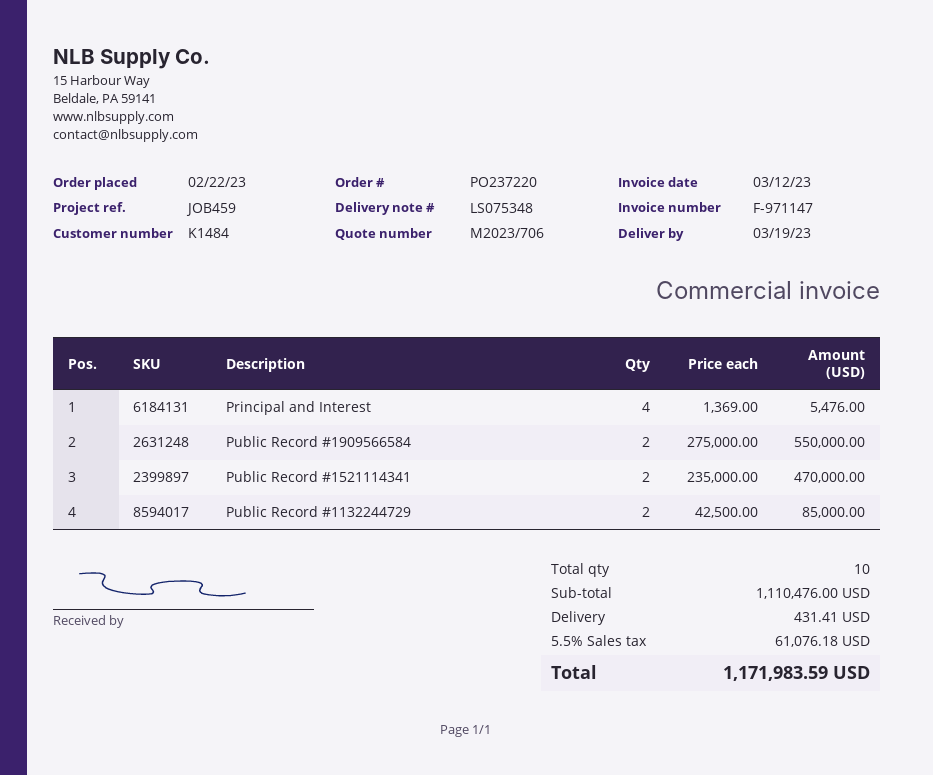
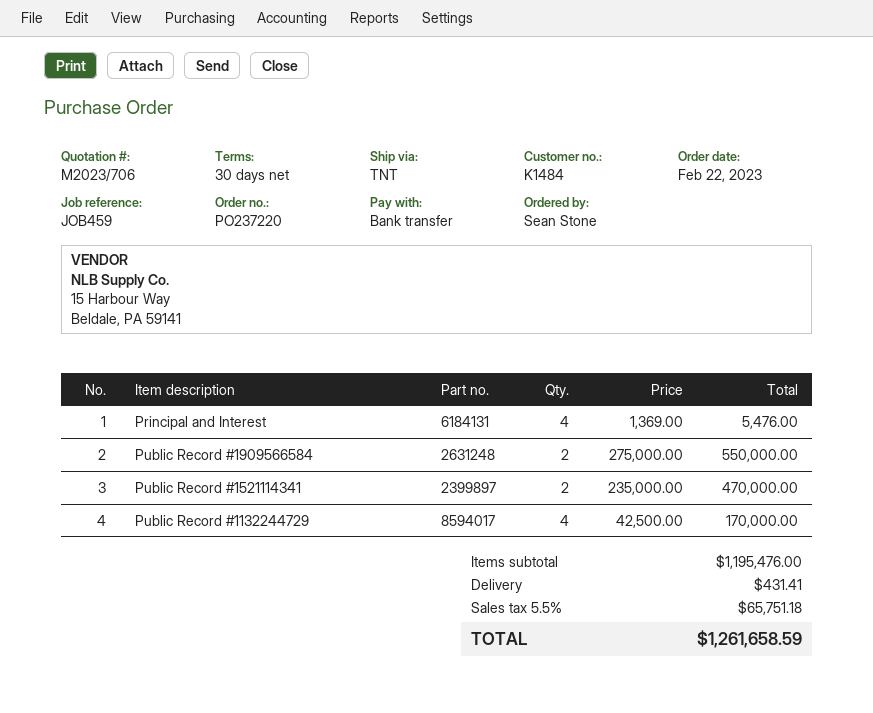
Public Record #1132244729: 2 x 42500.00 = 85000.00 -> 4 x 42500.00 = 170000.00
subtotal: 1110476.00 -> 1195476.00
tax: 5.5% = 61076.18 -> 5.5% = 65751.18
total: 1171983.59 -> 1261658.59

